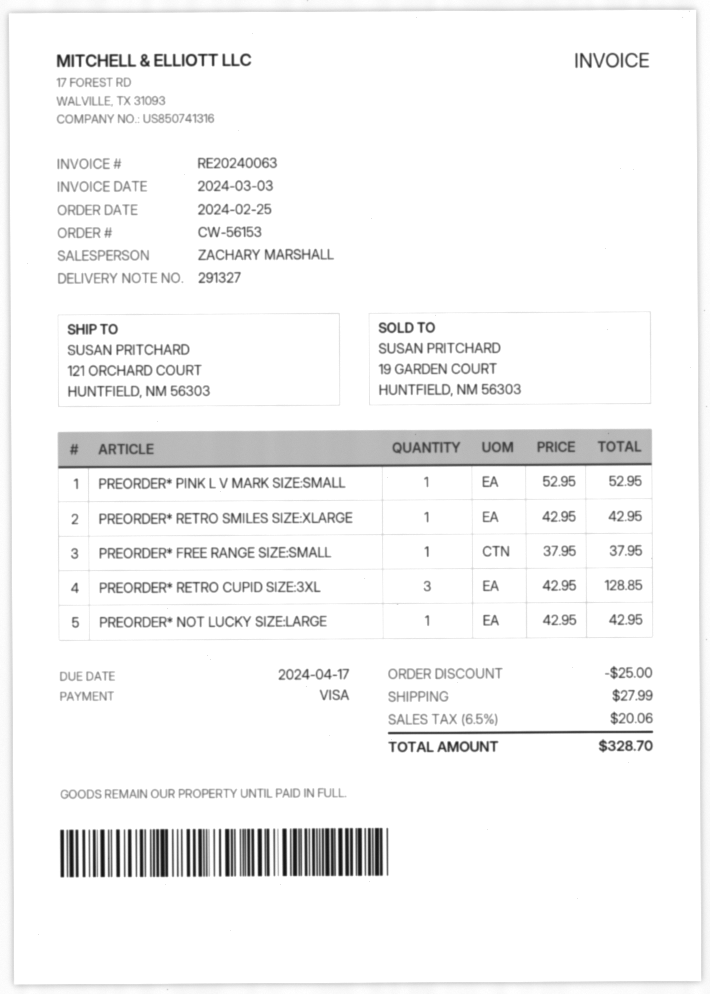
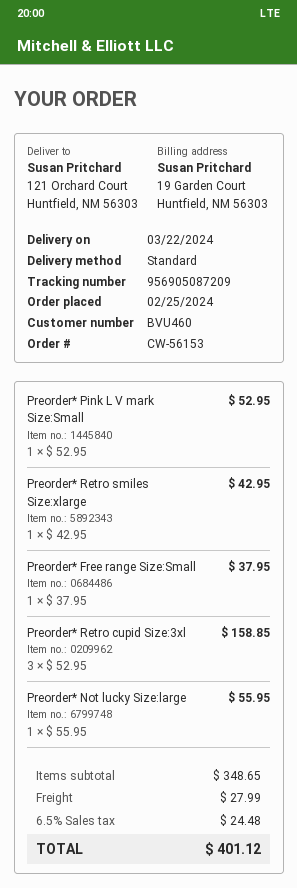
PREORDER* RETRO CUPID SIZE:3XL: 3 x 42.95 = 128.85 -> 3 x 52.95 = 158.85
PREORDER* NOT LUCKY SIZE:LARGE: 1 x 42.95 = 42.95 -> 1 x 55.95 = 55.95
discount: 25.00 -> none
tax: 6.5% = 20.06 -> 6.5% = 24.48
total: 328.70 -> 401.12

